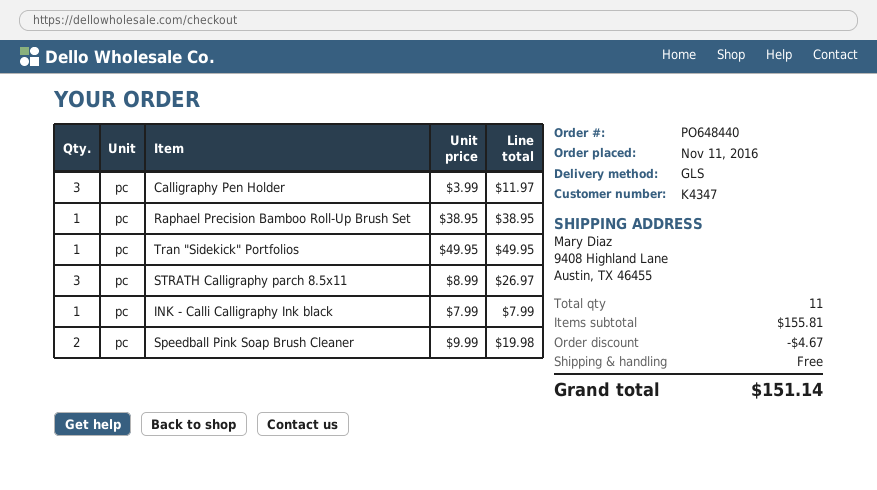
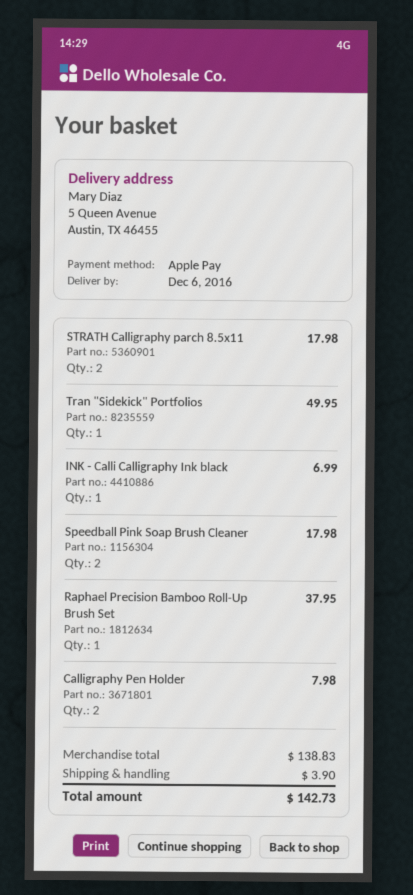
ship to: 9408 Highland Lane, Austin, TX 46455 -> 5 Queen Avenue, Austin, TX 46455
Calligraphy Pen Holder: 3 for 11.97 -> 2 for 7.98
Raphael Precision Bamboo Roll-Up Brush Set: 1 for 38.95 -> 1 for 37.95
STRATH Calligraphy parch 8.5x11: 3 for 26.97 -> 2 for 17.98
INK - Calli Calligraphy Ink black: 1 for 7.99 -> 1 for 6.99
Speedball Pink Soap Brush Cleaner: 2 for 19.98 -> 2 for 17.98
subtotal: 155.81 -> 138.83
discount: 4.67 -> none
shipping: 0.00 -> 3.90
total: 151.14 -> 142.73

